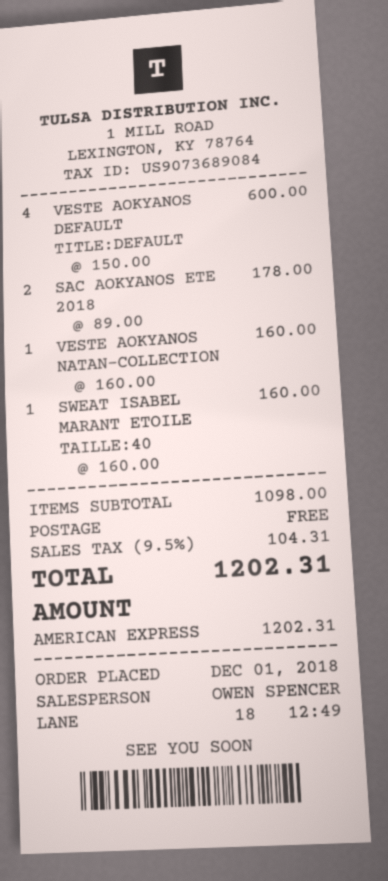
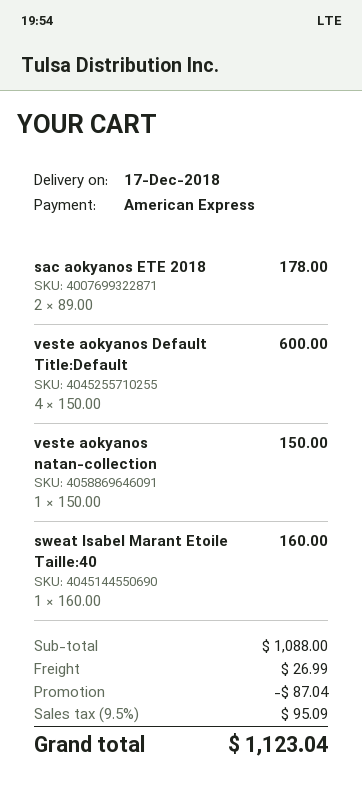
VESTE AOKYANOS NATAN-COLLECTION: 1 x 160.00 = 160.00 -> 1 x 150.00 = 150.00
subtotal: 1098.00 -> 1088.00
discount: none -> 87.04
shipping: 0.00 -> 26.99
tax: 9.5% = 104.31 -> 9.5% = 95.09
total: 1202.31 -> 1123.04

